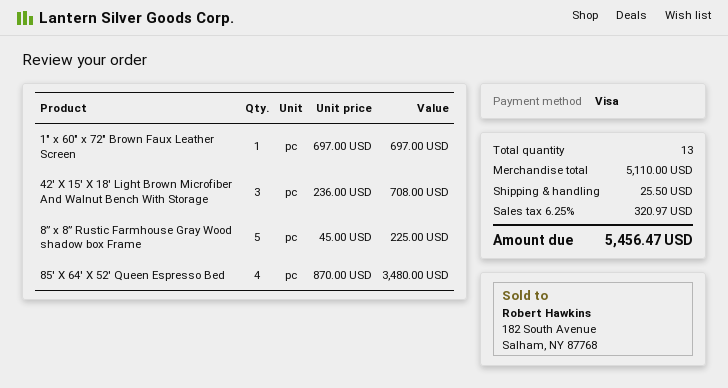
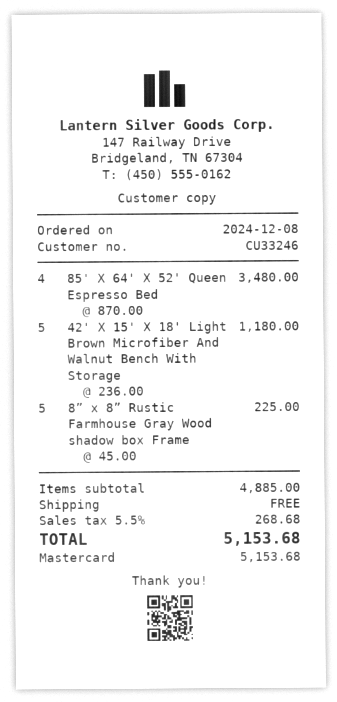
payment method: Visa -> Mastercard
1" x 60" x 72" Brown Faux Leather Screen: 1 x 697.00 = 697.00 -> none
42' X 15' X 18' Light Brown Microfiber And Walnut Bench With Storage: 3 x 236.00 = 708.00 -> 5 x 236.00 = 1180.00
subtotal: 5110.00 -> 4885.00
shipping: 25.50 -> 0.00
tax: 6.25% = 320.97 -> 5.5% = 268.68
total: 5456.47 -> 5153.68

